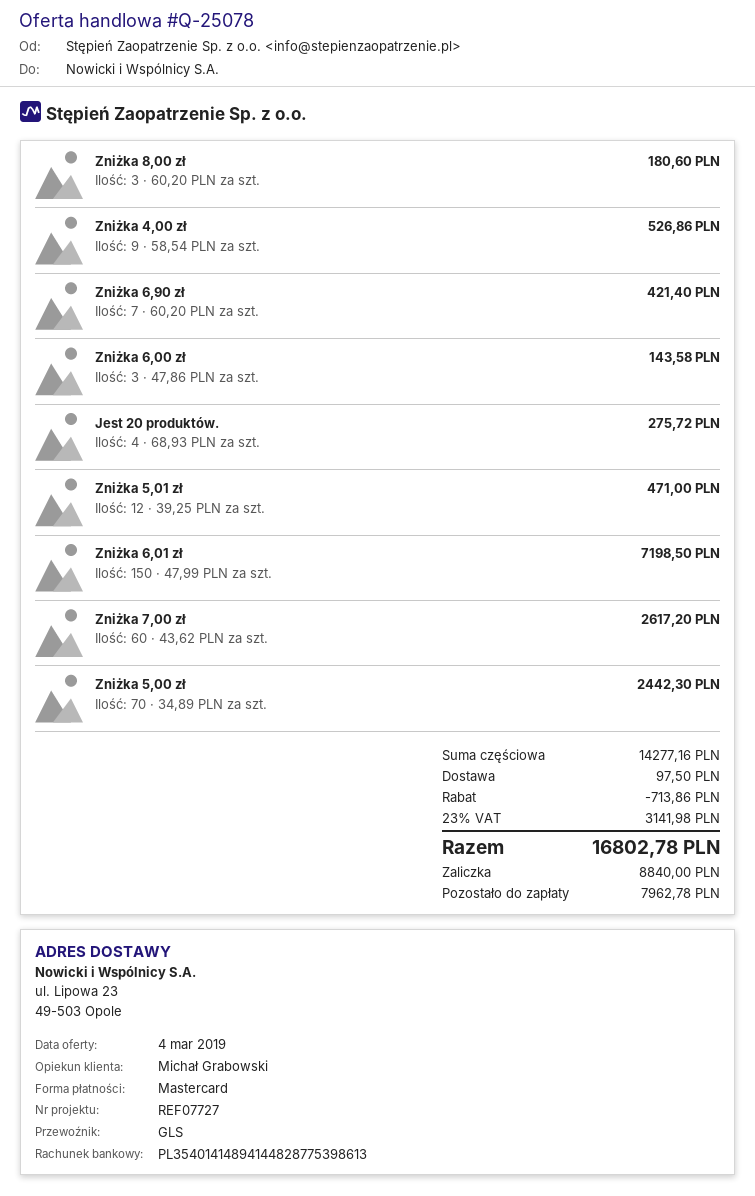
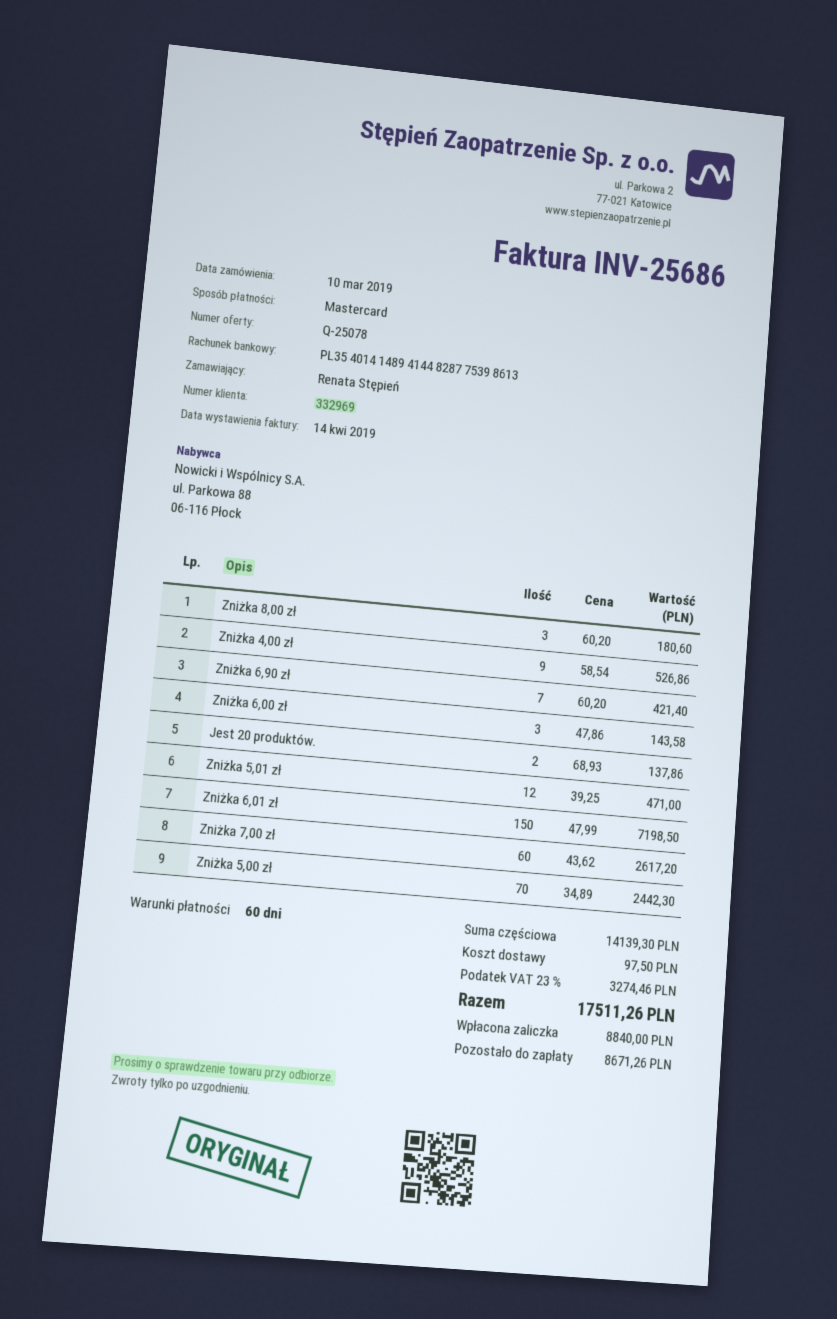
Jest 20 produktów.: 4 x 68.93 = 275.72 -> 2 x 68.93 = 137.86
subtotal: 14277.16 -> 14139.30
discount: 713.86 -> none
tax: 23% = 3141.98 -> 23% = 3274.46
total: 16802.78 -> 17511.26
balance: 7962.78 -> 8671.26

